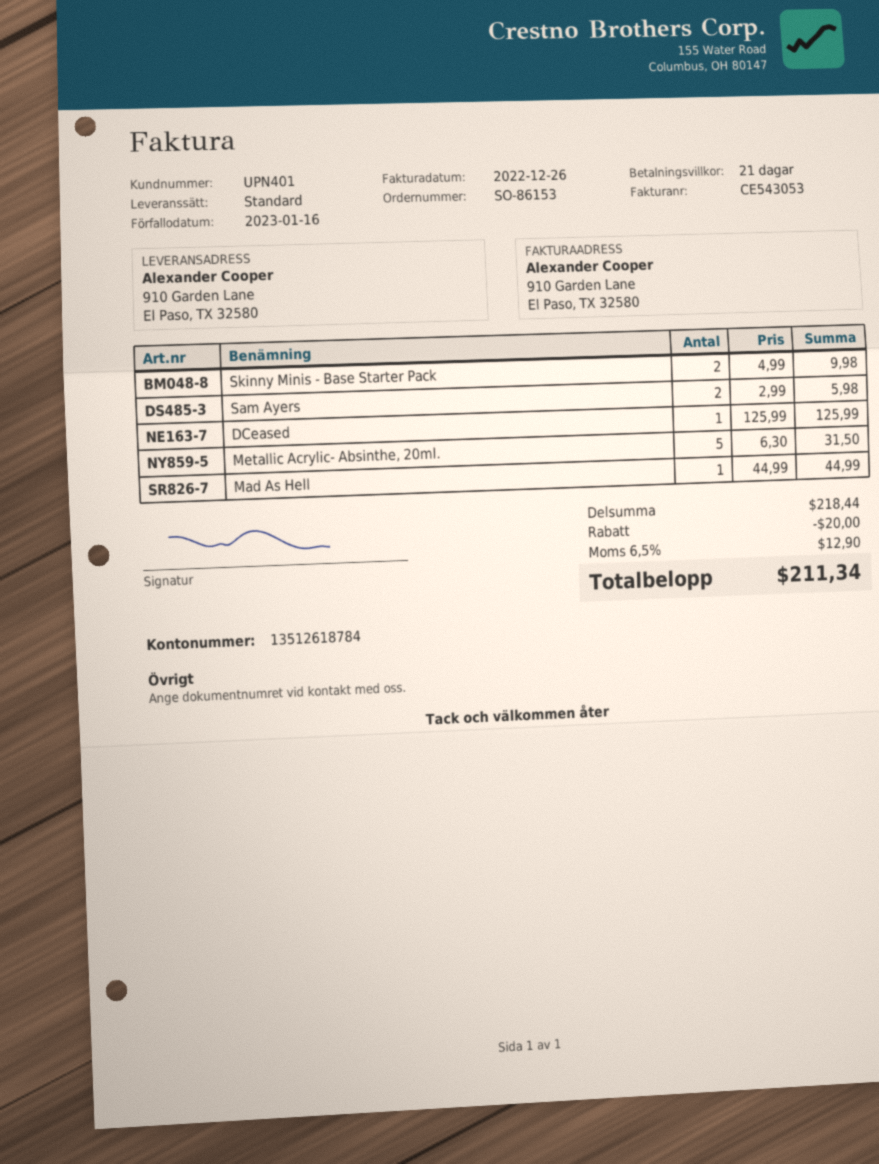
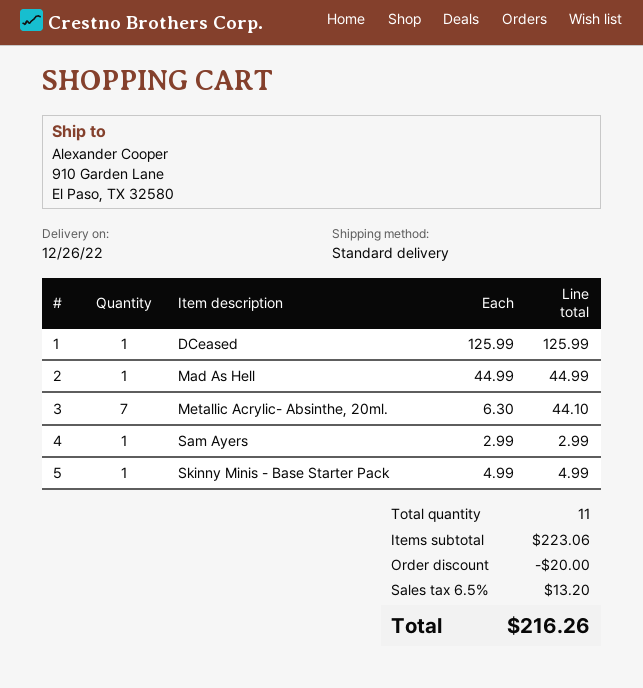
Skinny Minis - Base Starter Pack: 2 x 4.99 = 9.98 -> 1 x 4.99 = 4.99
Sam Ayers: 2 x 2.99 = 5.98 -> 1 x 2.99 = 2.99
Metallic Acrylic- Absinthe, 20ml.: 5 x 6.30 = 31.50 -> 7 x 6.30 = 44.10
subtotal: 218.44 -> 223.06
tax: 6.5% = 12.90 -> 6.5% = 13.20
total: 211.34 -> 216.26

